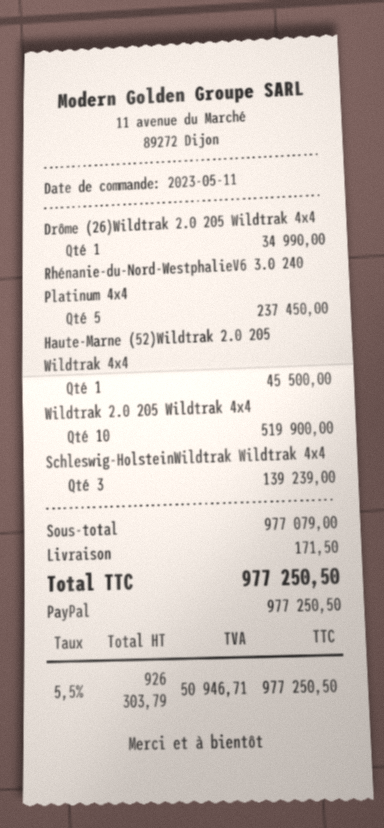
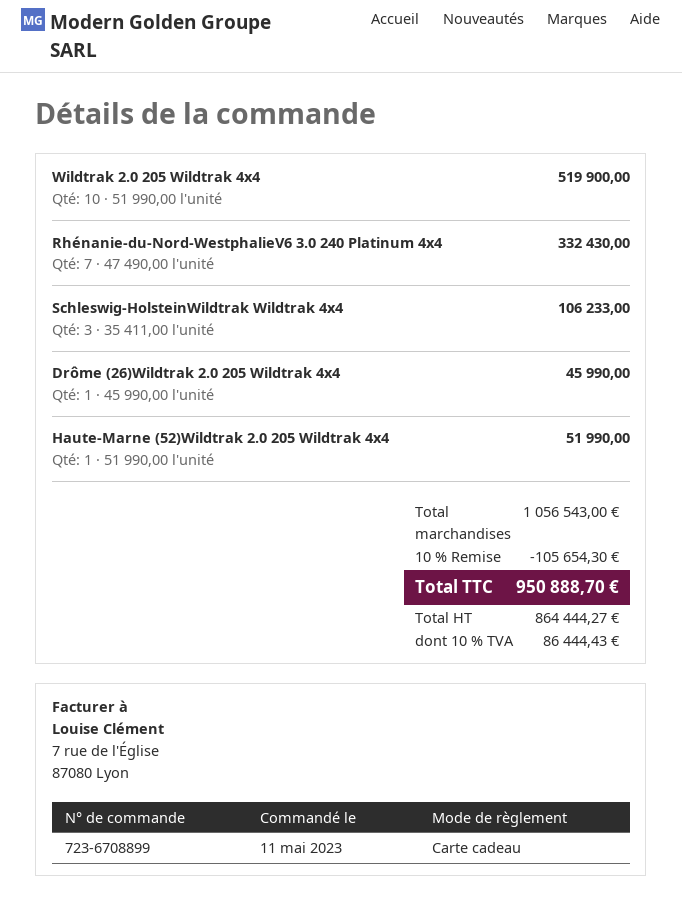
payment method: PayPal -> gift card
Drôme (26)Wildtrak 2.0 205 Wildtrak 4x4: 1 for 34990.00 -> 1 for 45990.00
Rhénanie-du-Nord-WestphalieV6 3.0 240 Platinum 4x4: 5 for 237450.00 -> 7 for 332430.00
Haute-Marne (52)Wildtrak 2.0 205 Wildtrak 4x4: 1 for 45500.00 -> 1 for 51990.00
Schleswig-HolsteinWildtrak Wildtrak 4x4: 3 for 139239.00 -> 3 for 106233.00
subtotal: 977079.00 -> 1056543.00
discount: none -> 10% = 105654.30
shipping: 171.50 -> none
net: 926303.79 -> 864444.27
tax: 5.5% = 50946.71 -> 10% = 86444.43
total: 977250.50 -> 950888.70

